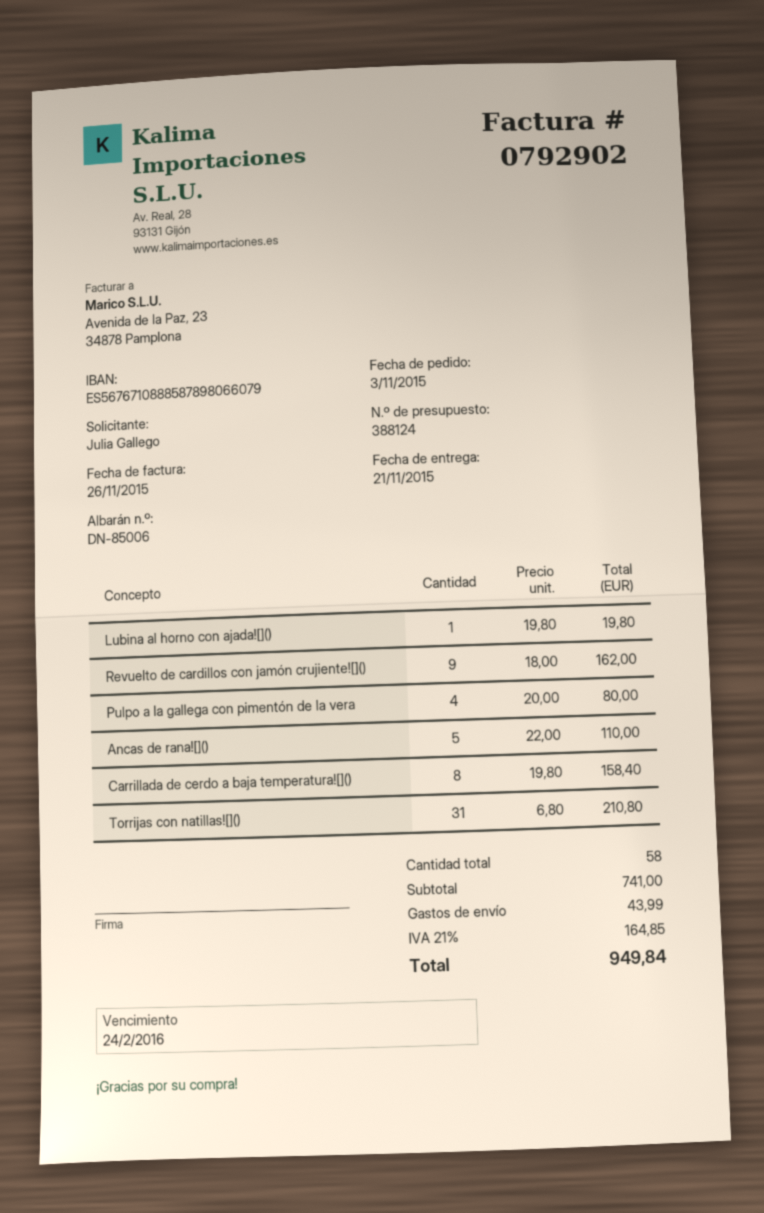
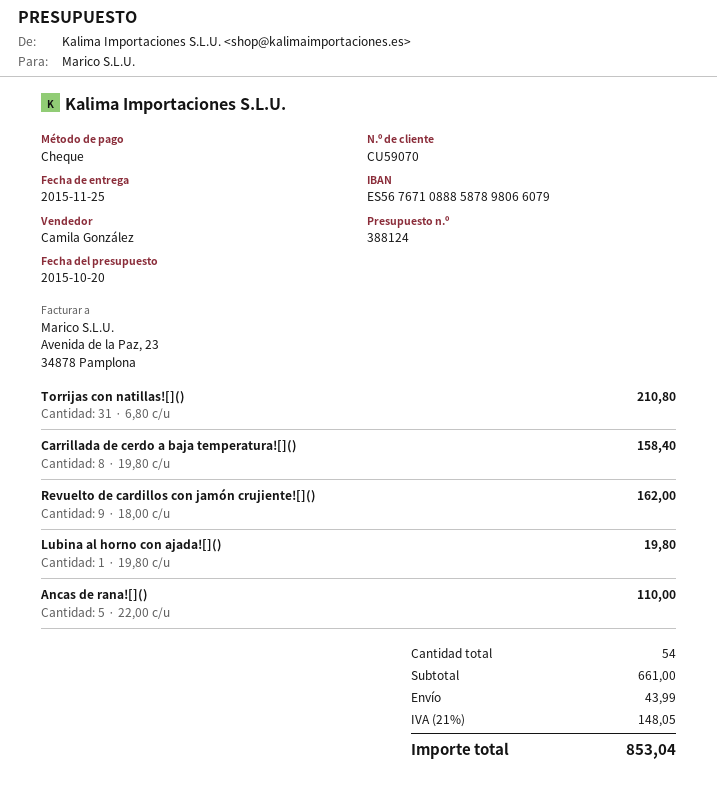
delivery date: 2015-11-21 -> 2015-11-25
Pulpo a la gallega con pimentón de la vera: 4 x 20.00 = 80.00 -> none
total quantity: 58 -> 54
subtotal: 741.00 -> 661.00
tax: 21% = 164.85 -> 21% = 148.05
total: 949.84 -> 853.04

